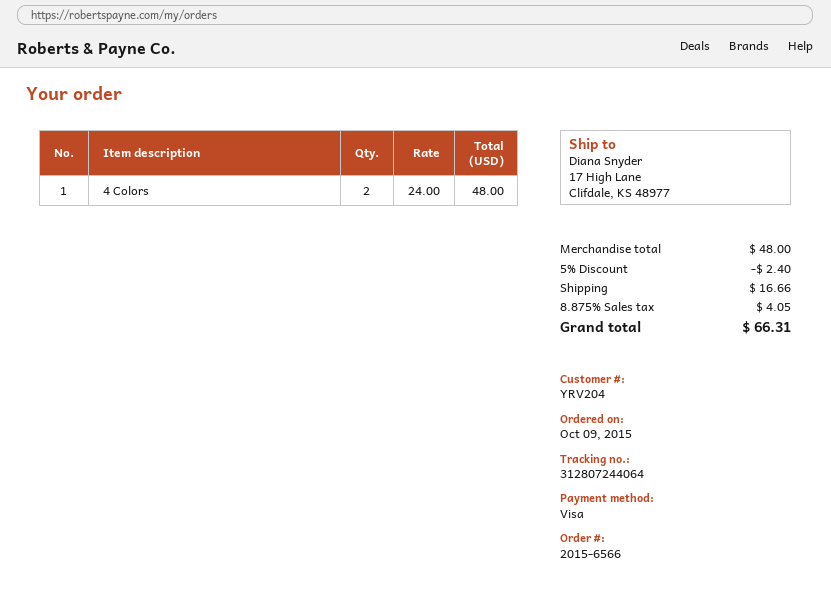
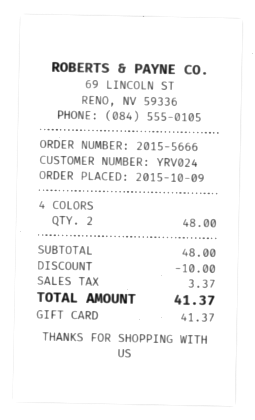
order number: 2015-6566 -> 2015-5666
customer number: YRV204 -> YRV024
payment method: Visa -> gift card
discount: 2.40 -> 10.00
shipping: 16.66 -> none
tax: 4.05 -> 3.37
total: 66.31 -> 41.37

